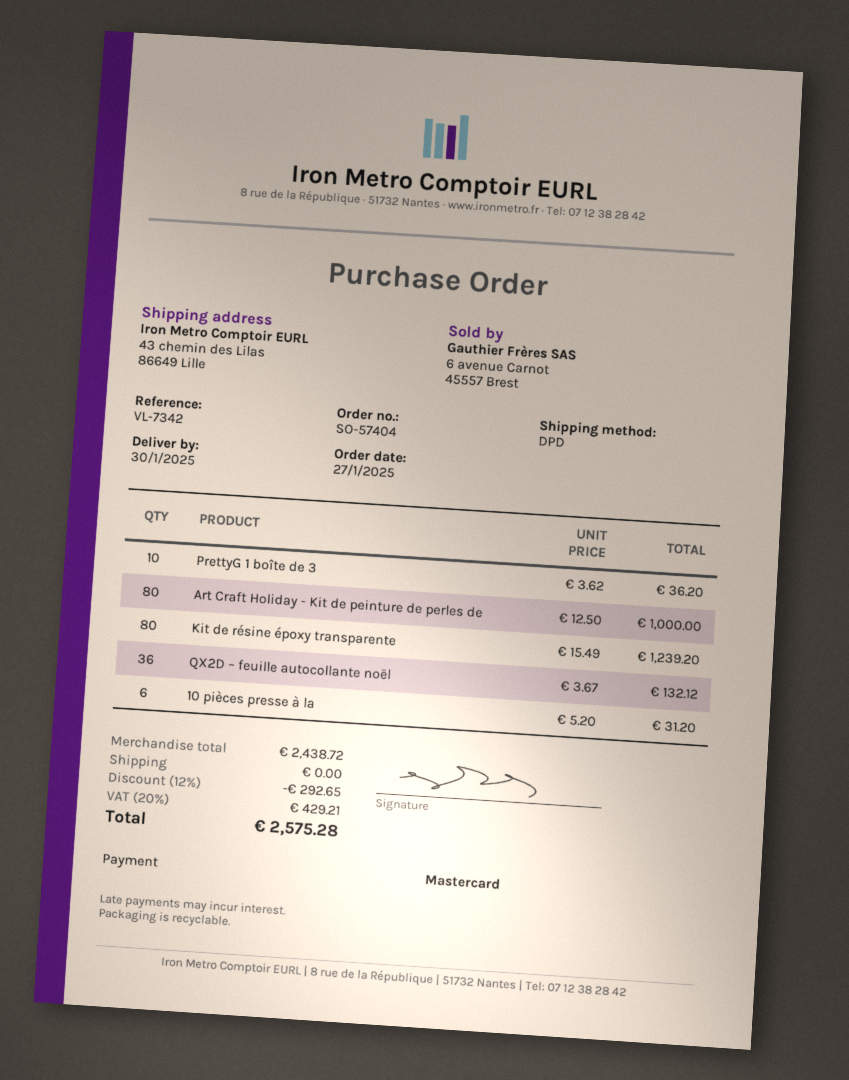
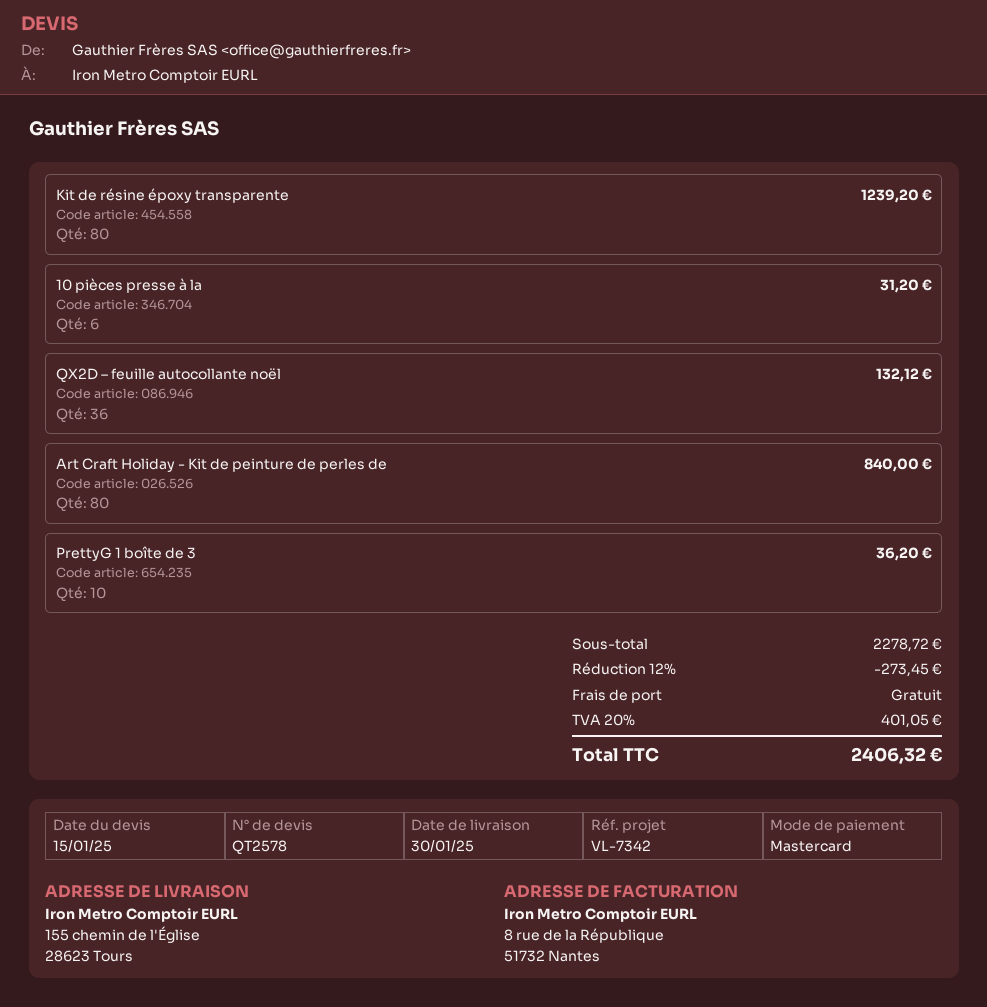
ship to: 43 chemin des Lilas, 86649 Lille -> 155 chemin de l'Église, 28623 Tours
Art Craft Holiday - Kit de peinture de perles de: 80 for 1000.00 -> 80 for 840.00
subtotal: 2438.72 -> 2278.72
discount: 12% = 292.65 -> 12% = 273.45
tax: 20% = 429.21 -> 20% = 401.05
total: 2575.28 -> 2406.32

